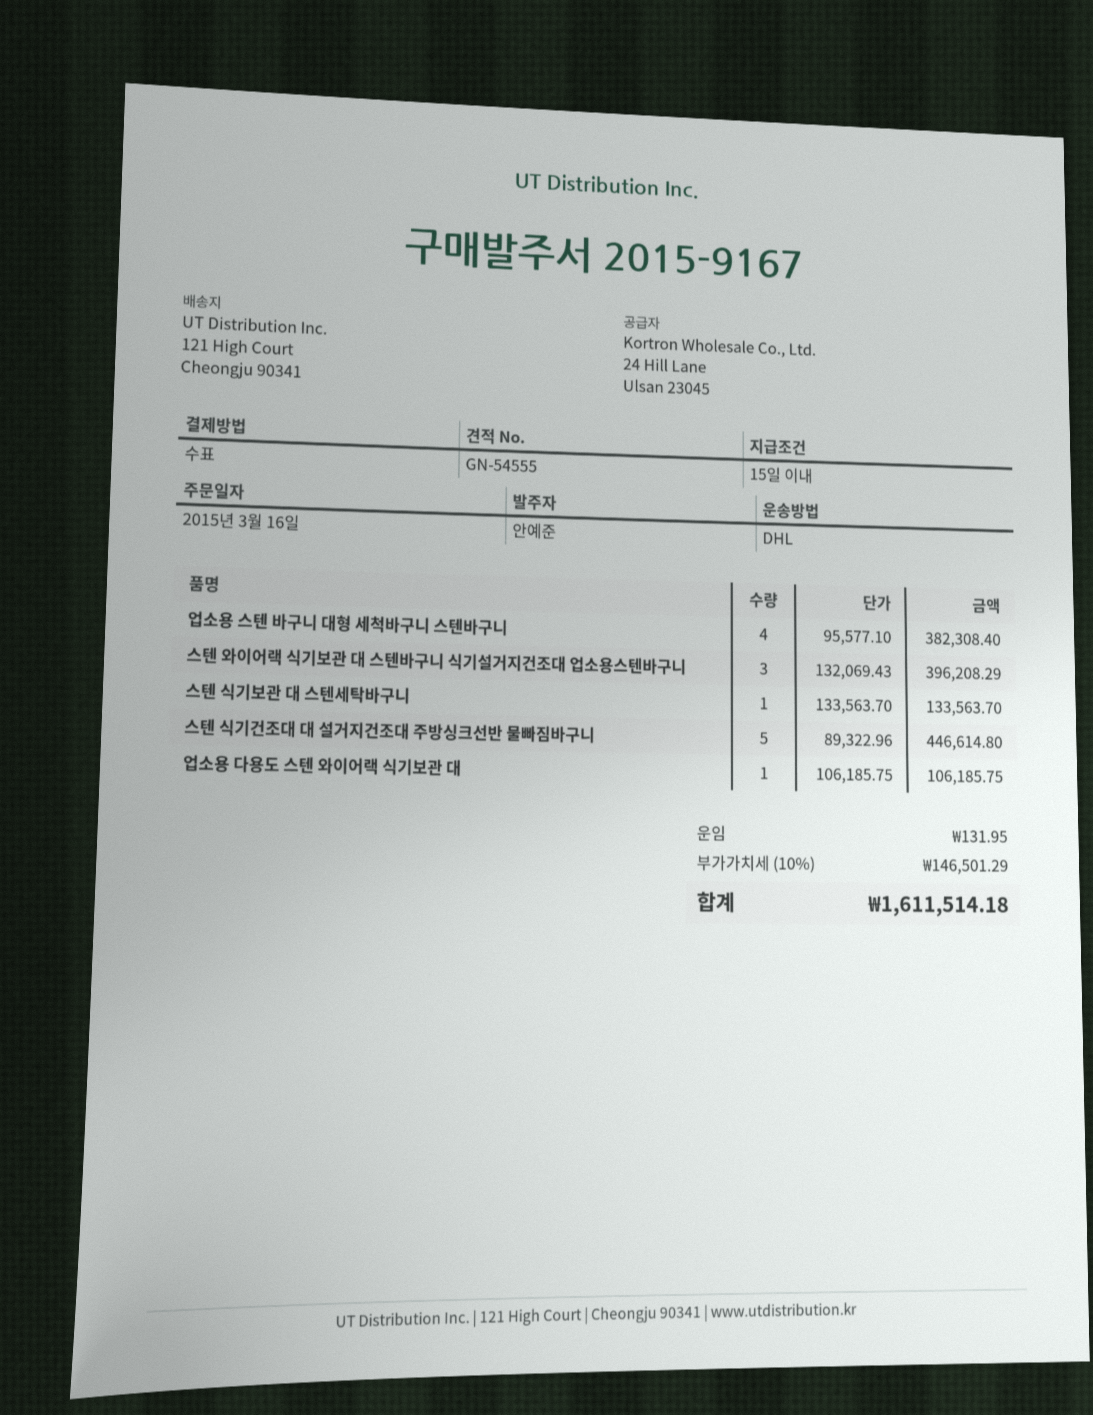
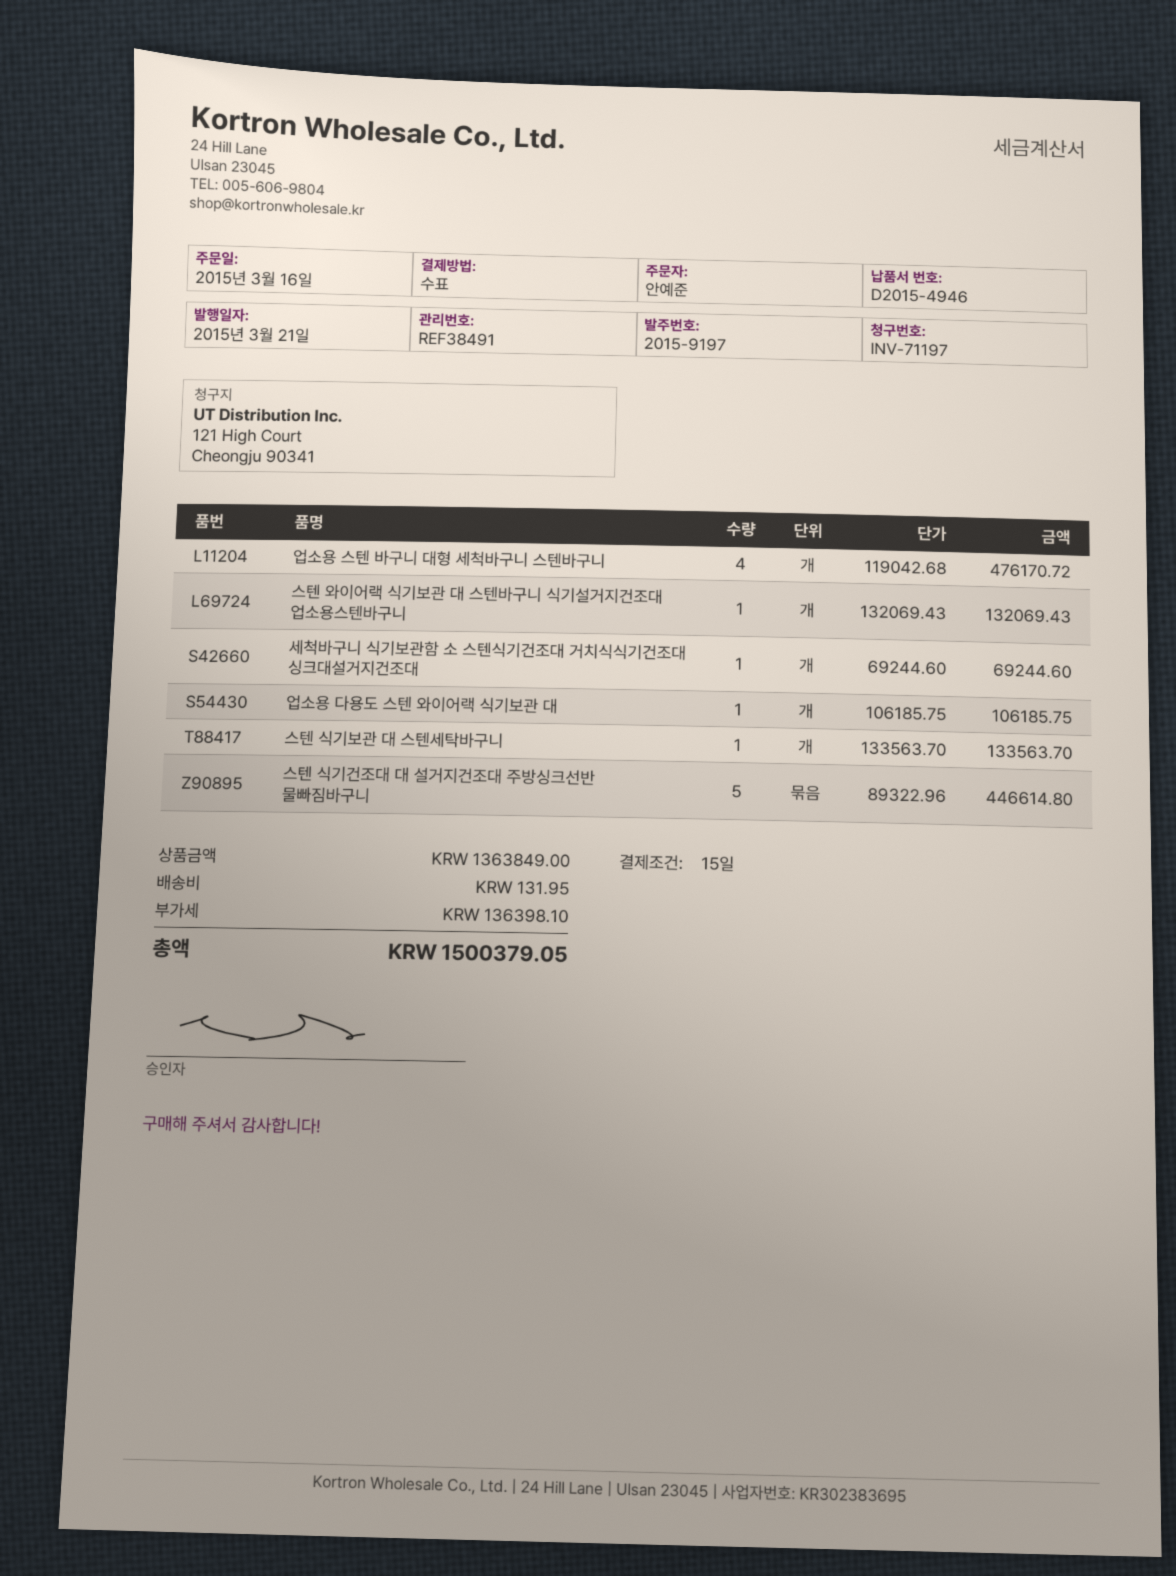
order number: 2015-9167 -> 2015-9197
업소용 스텐 바구니 대형 세척바구니 스텐바구니: 4 x 95577.10 = 382308.40 -> 4 x 119042.68 = 476170.72
스텐 와이어랙 식기보관 대 스텐바구니 식기설거지건조대 업소용스텐바구니: 3 x 132069.43 = 396208.29 -> 1 x 132069.43 = 132069.43
세척바구니 식기보관함 소 스텐식기건조대 거치식식기건조대 싱크대설거지건조대: none -> 1 x 69244.60 = 69244.60
tax: 146501.29 -> 136398.10
total: 1611514.18 -> 1500379.05

